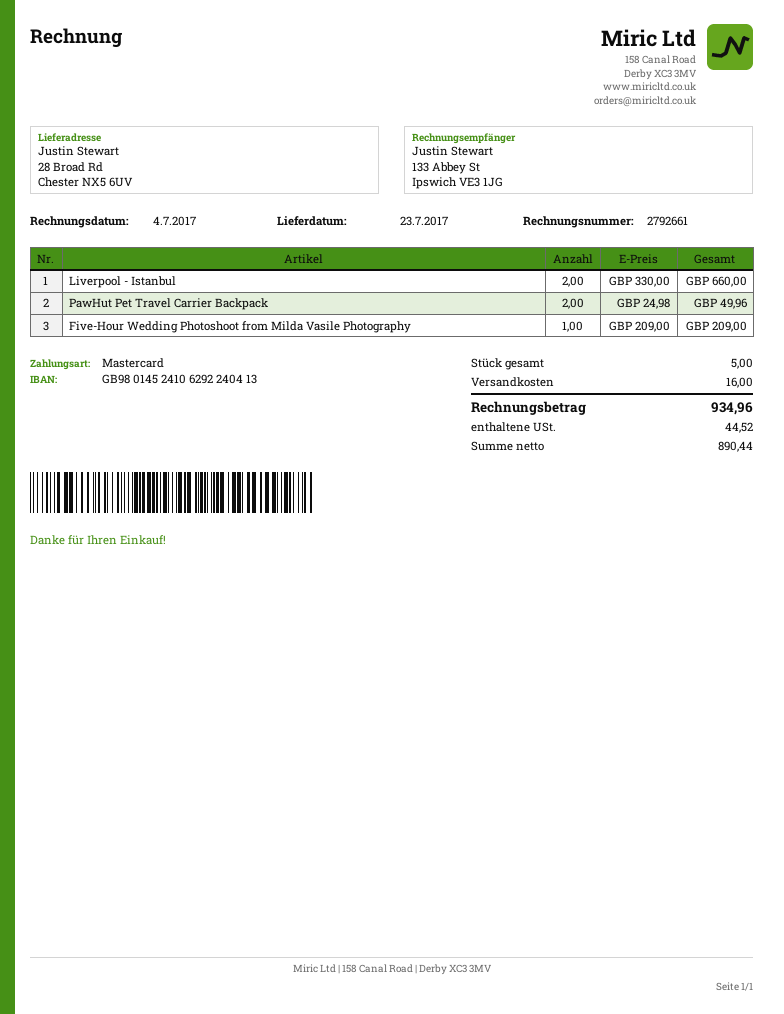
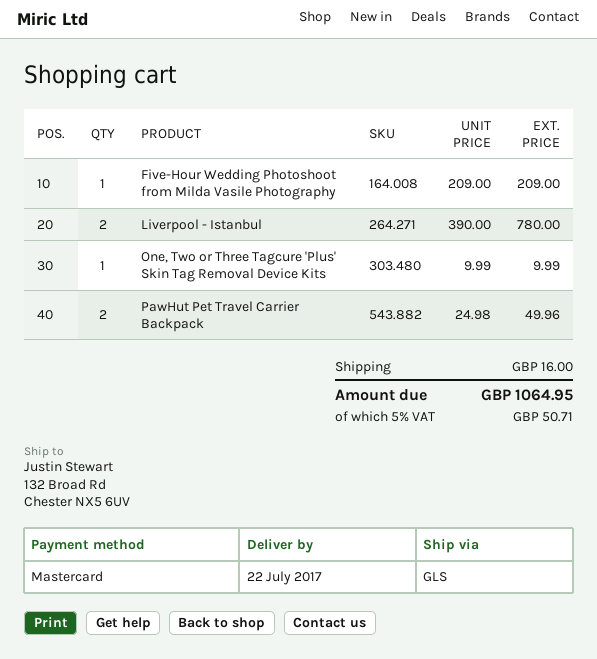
delivery date: 2017-07-23 -> 2017-07-22
ship to: 28 Broad Rd, Chester NX5 6UV -> 132 Broad Rd, Chester NX5 6UV
Liverpool - Istanbul: 2 x 330.00 = 660.00 -> 2 x 390.00 = 780.00
One, Two or Three Tagcure 'Plus' Skin Tag Removal Device Kits: none -> 1 x 9.99 = 9.99
tax: 44.52 -> 50.71
total: 934.96 -> 1064.95

